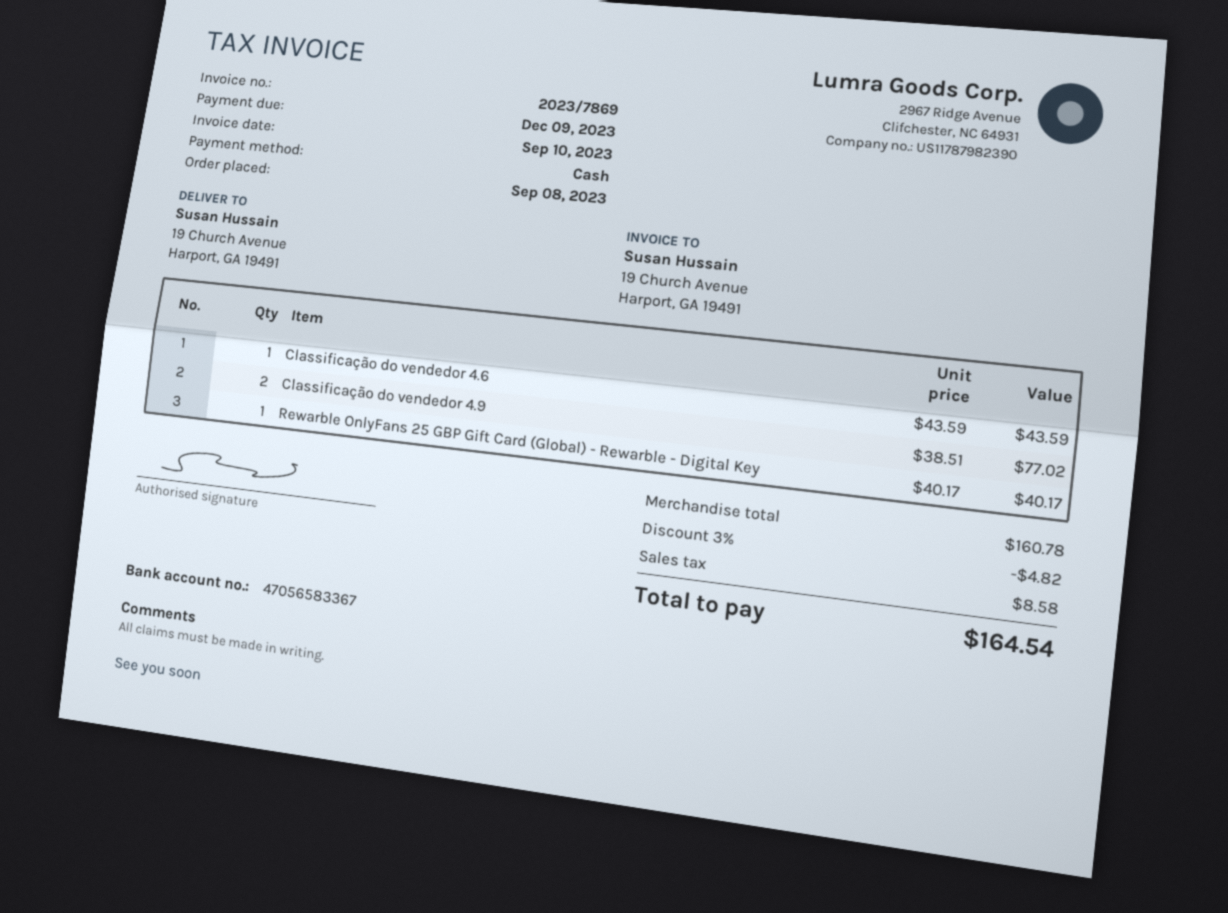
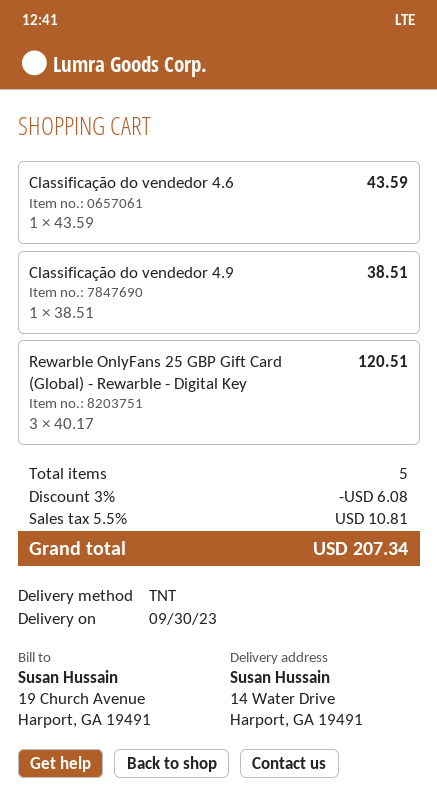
ship to: 19 Church Avenue, Harport, GA 19491 -> 14 Water Drive, Harport, GA 19491
Classificação do vendedor 4.9: 2 x 38.51 = 77.02 -> 1 x 38.51 = 38.51
Rewarble OnlyFans 25 GBP Gift Card (Global) - Rewarble - Digital Key: 1 x 40.17 = 40.17 -> 3 x 40.17 = 120.51
discount: 3% = 4.82 -> 3% = 6.08
tax: 8.58 -> 10.81
total: 164.54 -> 207.34

